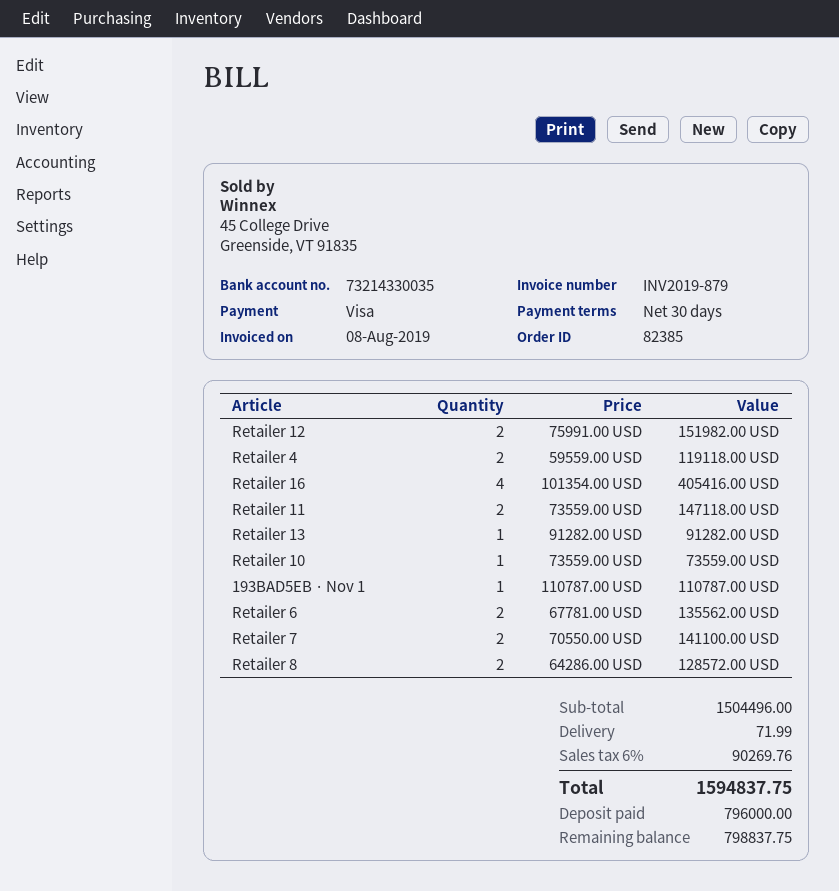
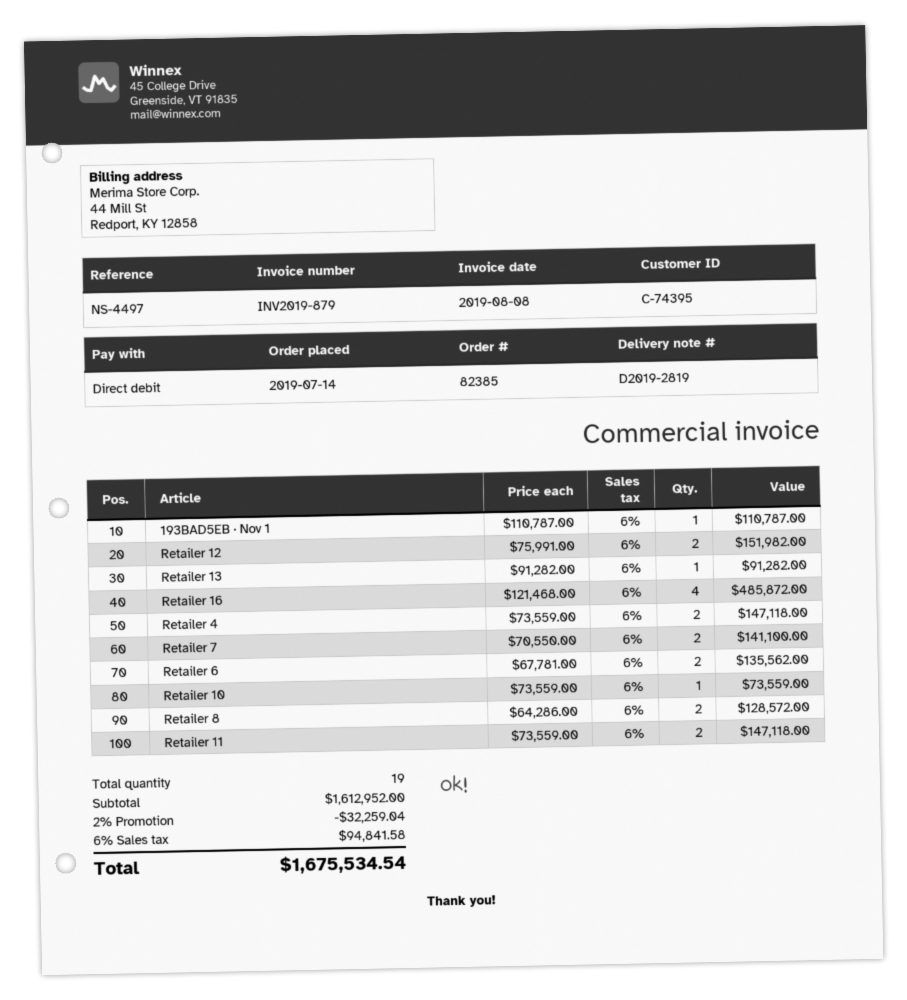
payment method: Visa -> direct debit
Retailer 4: 2 x 59559.00 = 119118.00 -> 2 x 73559.00 = 147118.00
Retailer 16: 4 x 101354.00 = 405416.00 -> 4 x 121468.00 = 485872.00
subtotal: 1504496.00 -> 1612952.00
discount: none -> 2% = 32259.04
shipping: 71.99 -> none
tax: 6% = 90269.76 -> 6% = 94841.58
total: 1594837.75 -> 1675534.54

